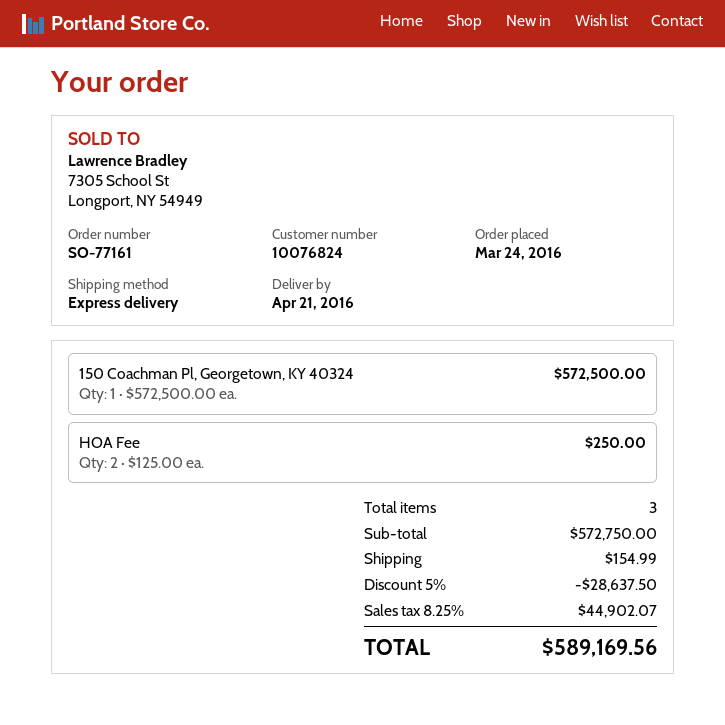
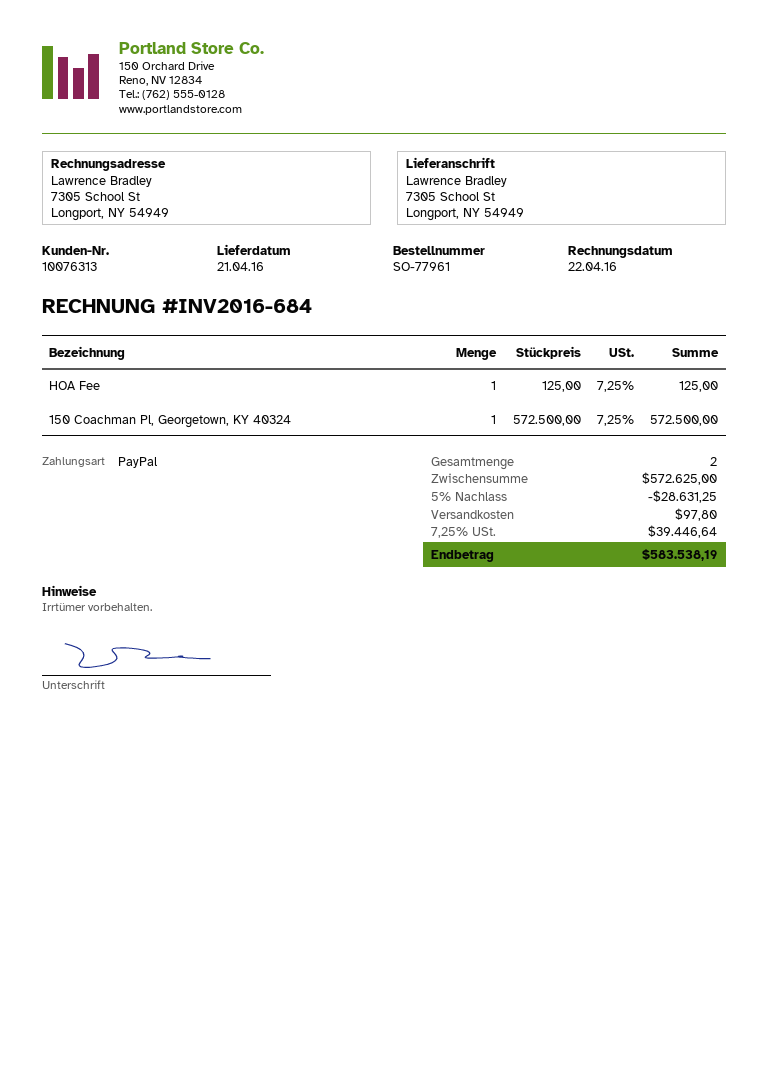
order number: SO-77161 -> SO-77961
customer number: 10076824 -> 10076313
HOA Fee: 2 x 125.00 = 250.00 -> 1 x 125.00 = 125.00
total quantity: 3 -> 2
subtotal: 572750.00 -> 572625.00
discount: 5% = 28637.50 -> 5% = 28631.25
shipping: 154.99 -> 97.80
tax: 8.25% = 44902.07 -> 7.25% = 39446.64
total: 589169.56 -> 583538.19

